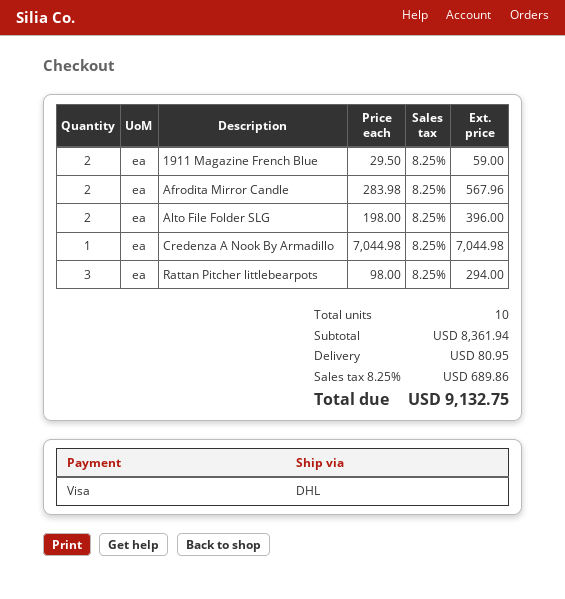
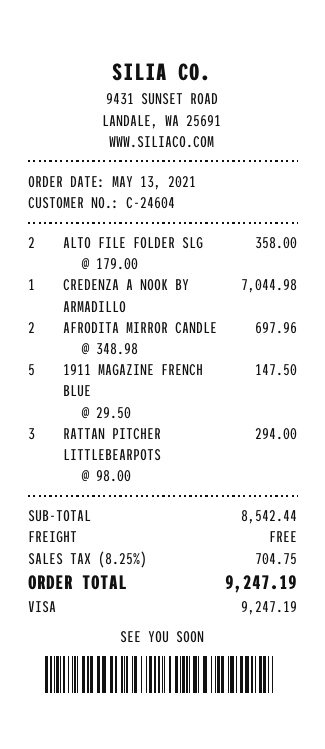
1911 Magazine French Blue: 2 x 29.50 = 59.00 -> 5 x 29.50 = 147.50
Afrodita Mirror Candle: 2 x 283.98 = 567.96 -> 2 x 348.98 = 697.96
Alto File Folder SLG: 2 x 198.00 = 396.00 -> 2 x 179.00 = 358.00
subtotal: 8361.94 -> 8542.44
shipping: 80.95 -> 0.00
tax: 8.25% = 689.86 -> 8.25% = 704.75
total: 9132.75 -> 9247.19

